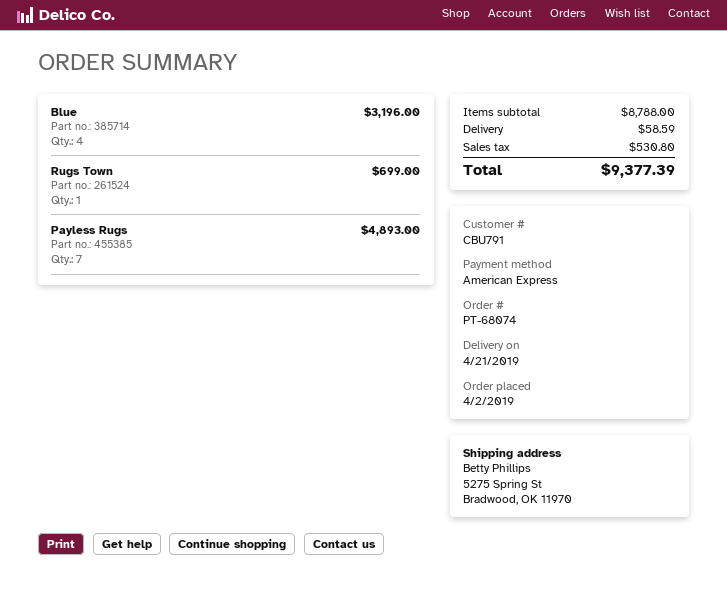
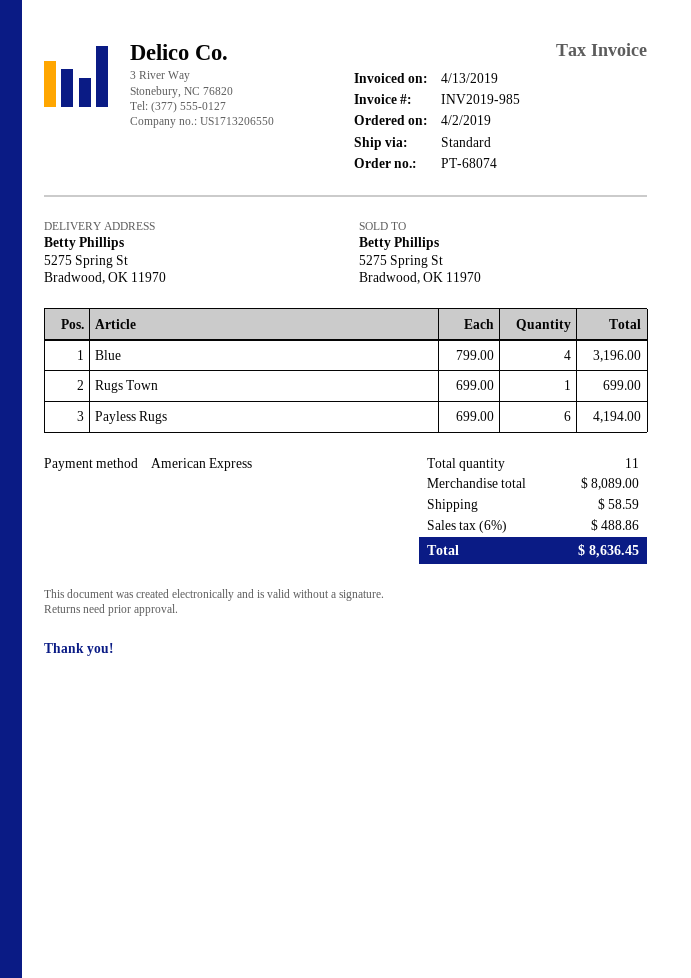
Payless Rugs: 7 for 4893.00 -> 6 for 4194.00
subtotal: 8788.00 -> 8089.00
tax: 530.80 -> 488.86
total: 9377.39 -> 8636.45

